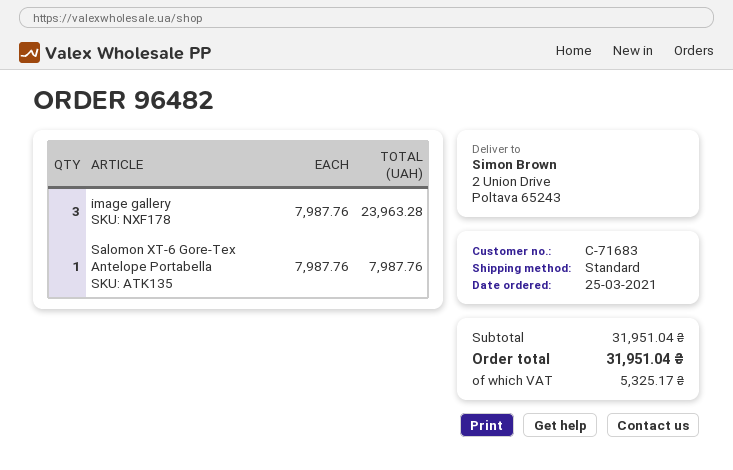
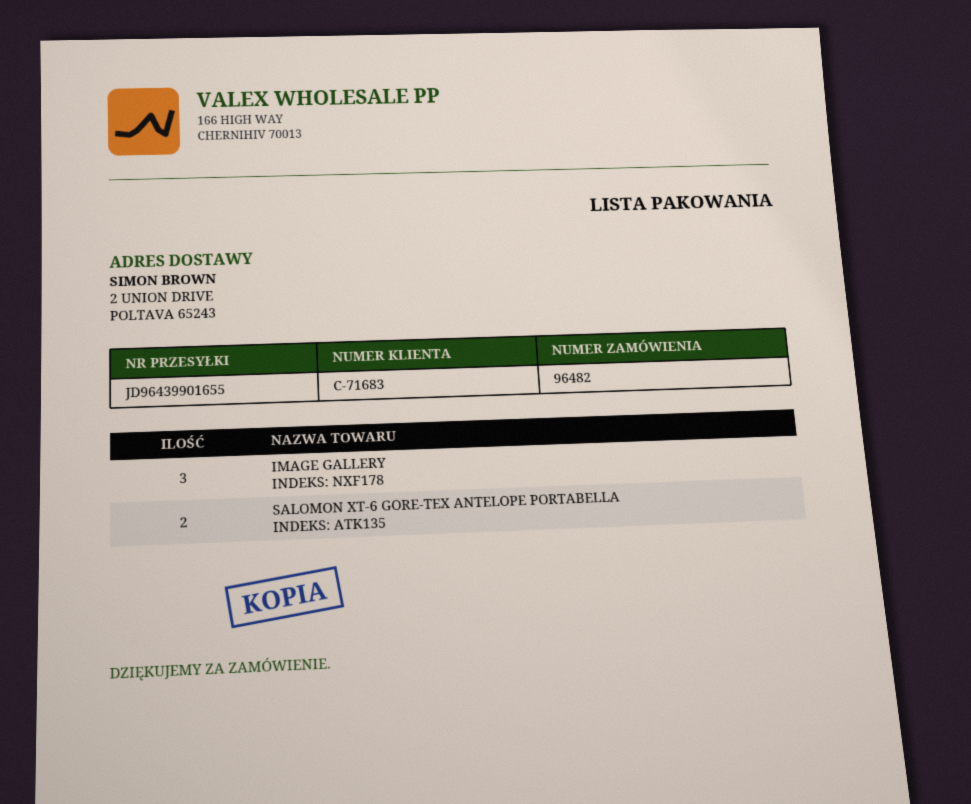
Salomon XT-6 Gore-Tex Antelope Portabella: 1 -> 2

